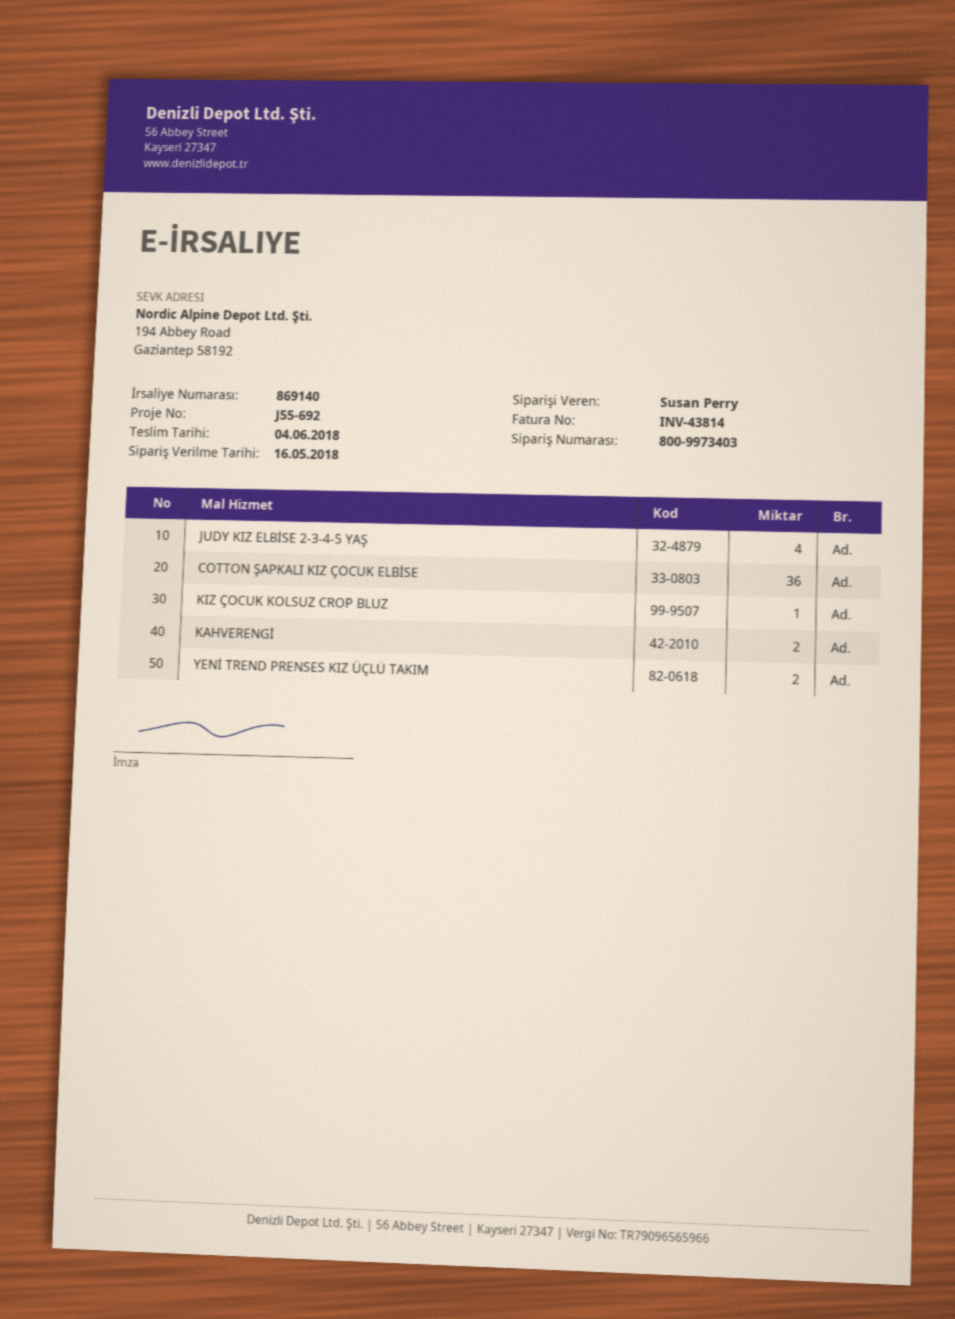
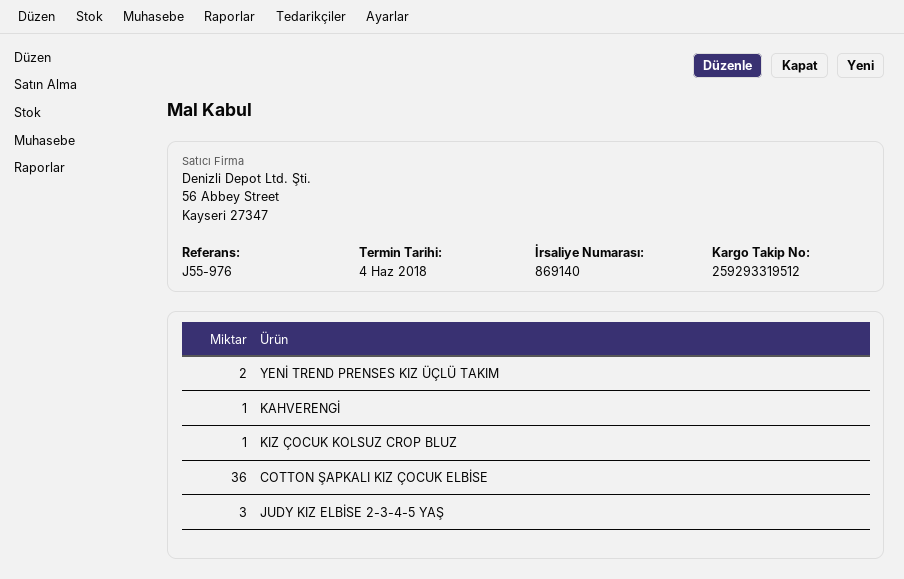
reference: J55-692 -> J55-976
JUDY KIZ ELBİSE 2-3-4-5 YAŞ: 4 -> 3
KAHVERENGİ: 2 -> 1

